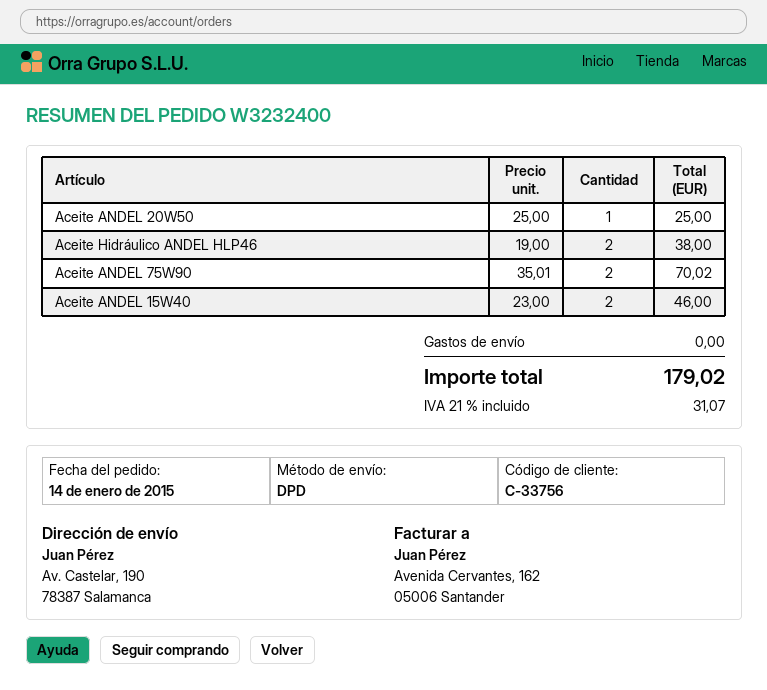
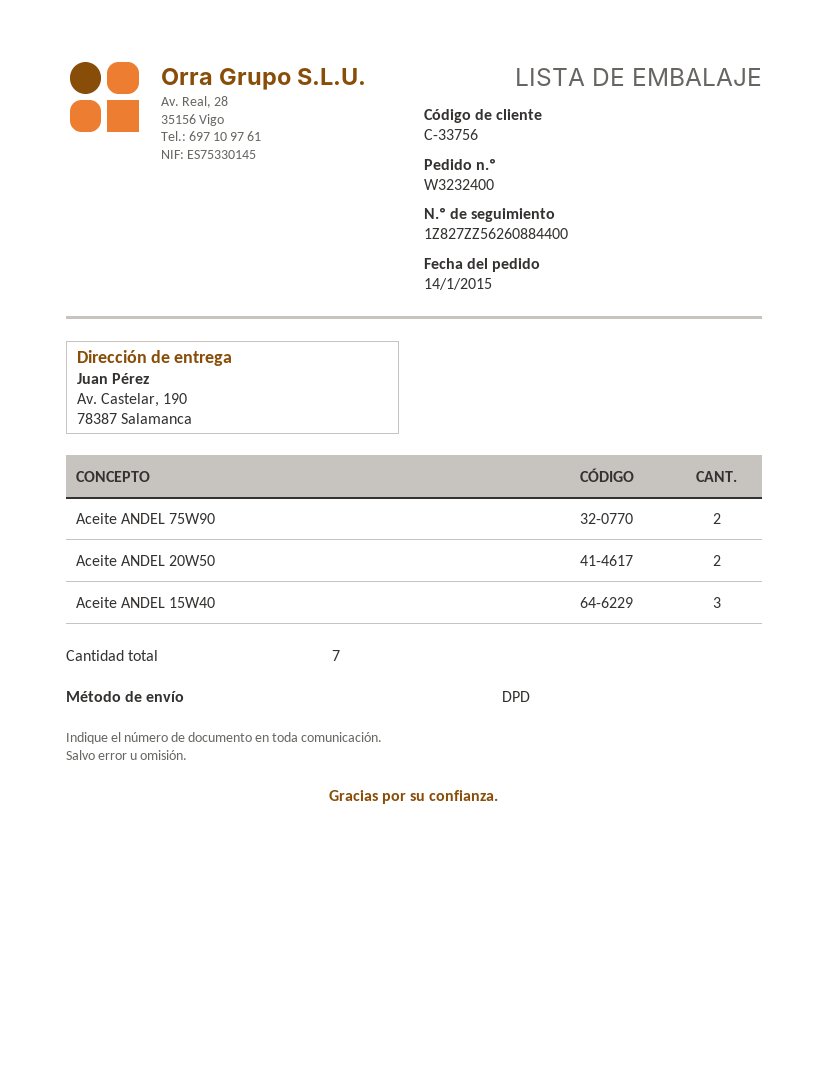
Aceite ANDEL 20W50: 1 -> 2
Aceite Hidráulico ANDEL HLP46: 2 -> none
Aceite ANDEL 15W40: 2 -> 3

